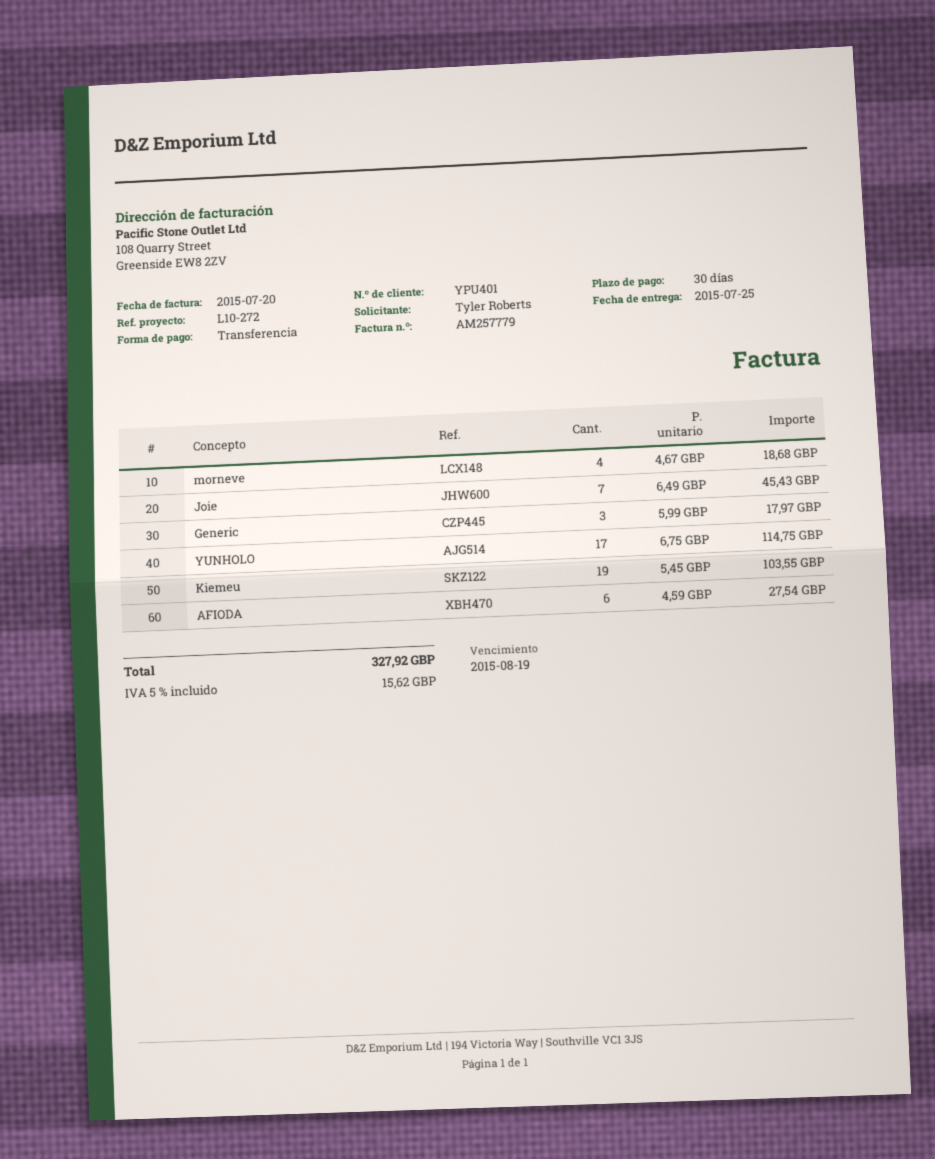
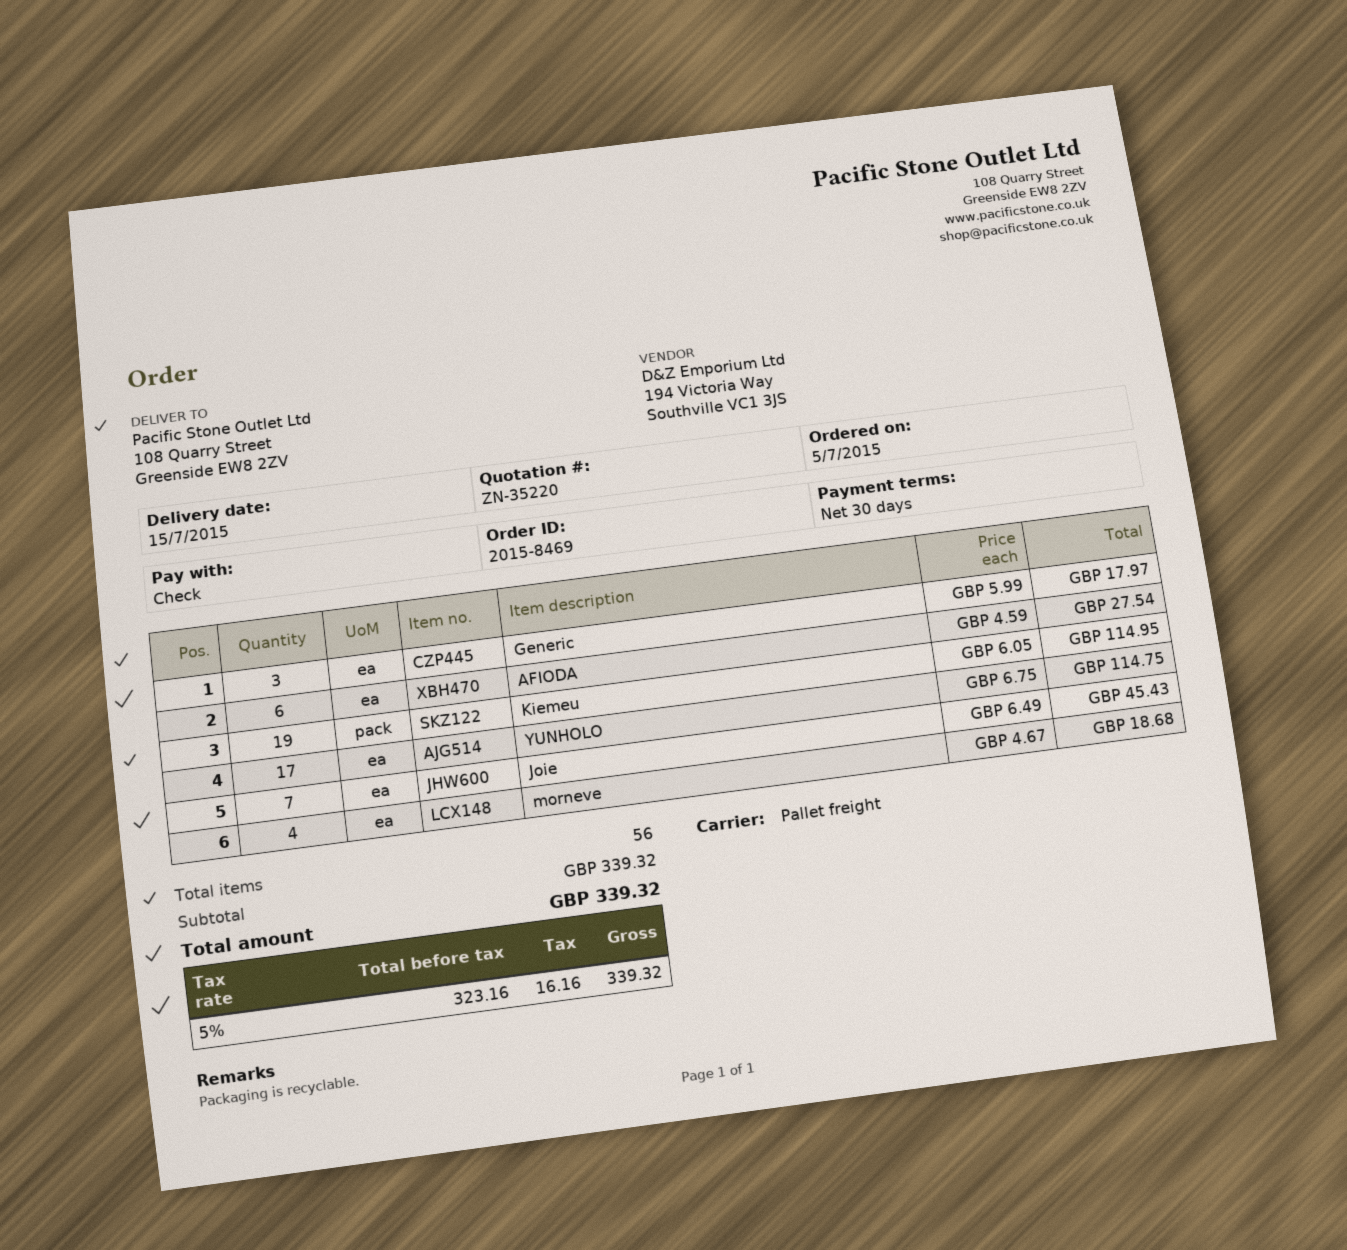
delivery date: 2015-07-25 -> 2015-07-15
payment method: bank transfer -> cheque
Kiemeu: 19 x 5.45 = 103.55 -> 19 x 6.05 = 114.95
tax: 5% = 15.62 -> 5% = 16.16
total: 327.92 -> 339.32

